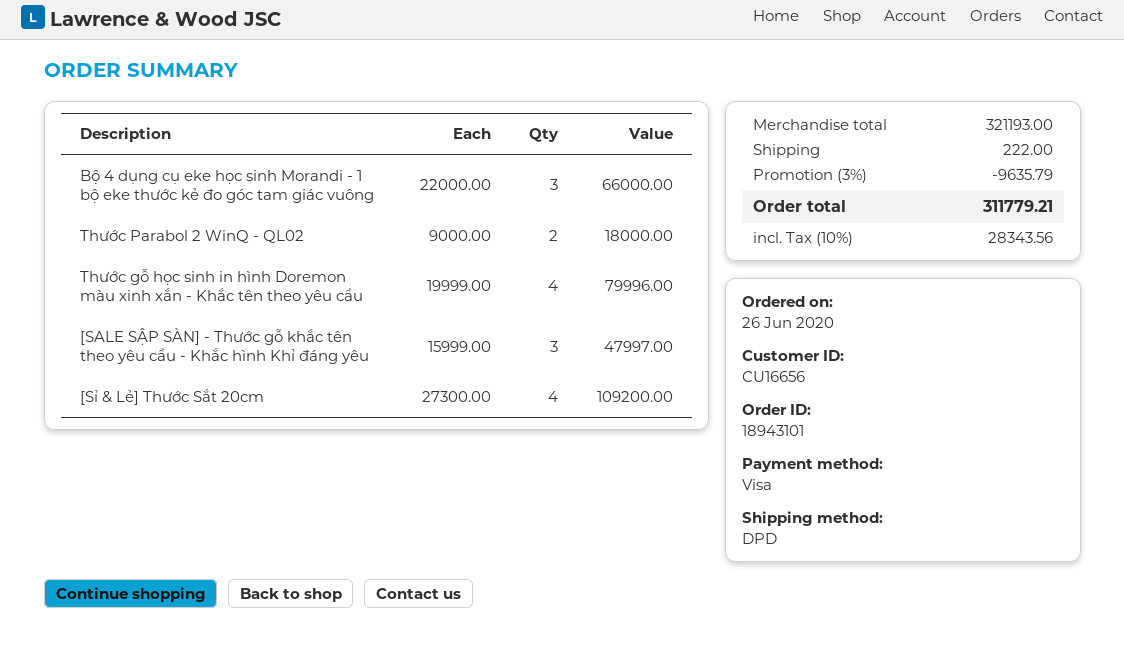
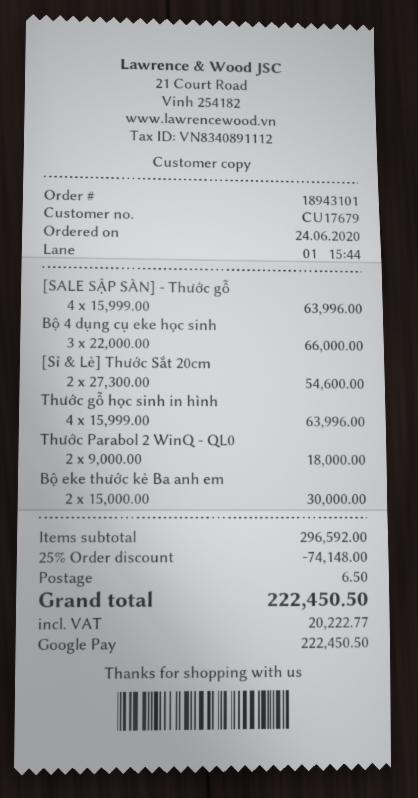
order date: 2020-06-26 -> 2020-06-24
customer number: CU16656 -> CU17679
payment method: Visa -> Google Pay
Thước gỗ học sinh in hình Doremon màu xinh xắn - Khắc tên theo yêu cầu: 4 x 19999.00 = 79996.00 -> 4 x 15999.00 = 63996.00
[SALE SẬP SÀN] - Thước gỗ khắc tên theo yêu cầu - Khắc hình Khỉ đáng yêu: 3 x 15999.00 = 47997.00 -> 4 x 15999.00 = 63996.00
[Sỉ & Lẻ] Thước Sắt 20cm: 4 x 27300.00 = 109200.00 -> 2 x 27300.00 = 54600.00
Bộ eke thước kẻ Ba anh em: none -> 2 x 15000.00 = 30000.00
subtotal: 321193.00 -> 296592.00
discount: 3% = 9635.79 -> 25% = 74148.00
shipping: 222.00 -> 6.50
tax: 28343.56 -> 20222.77
total: 311779.21 -> 222450.50

